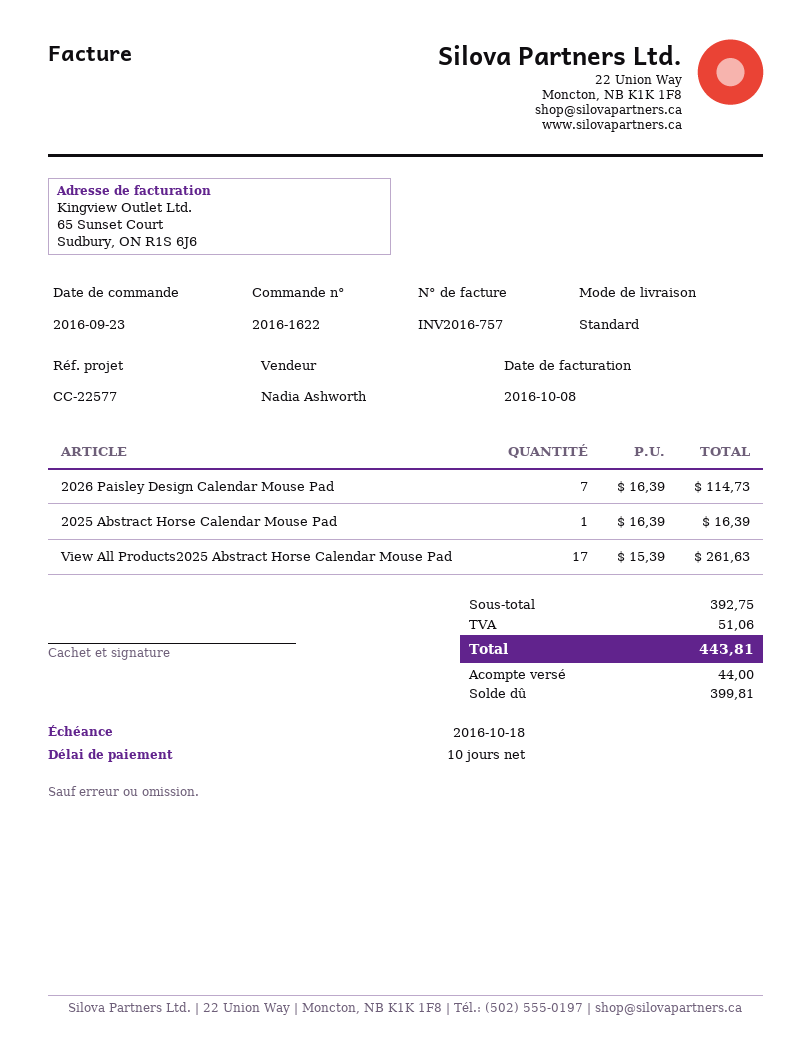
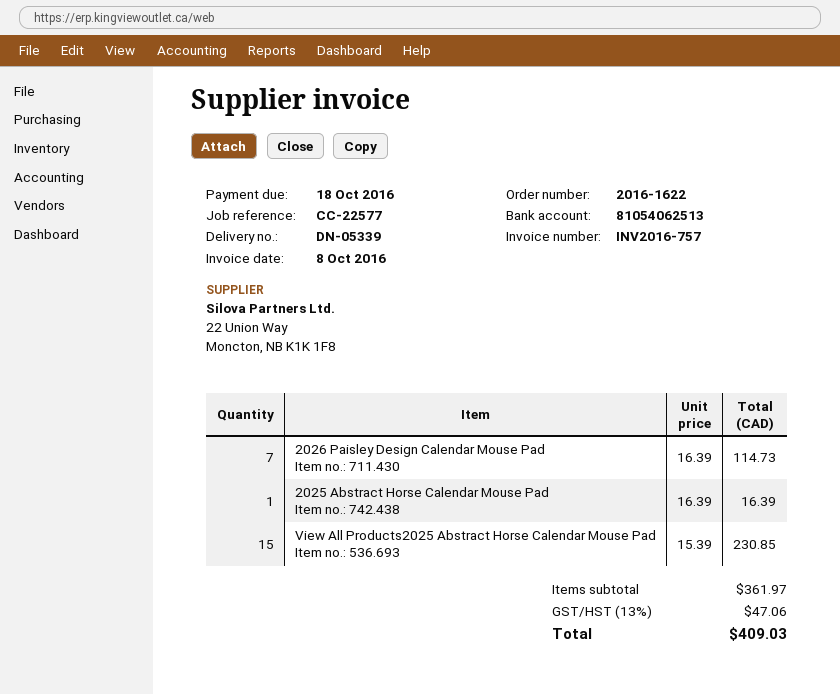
View All Products2025 Abstract Horse Calendar Mouse Pad: 17 x 15.39 = 261.63 -> 15 x 15.39 = 230.85
subtotal: 392.75 -> 361.97
tax: 51.06 -> 47.06
total: 443.81 -> 409.03

